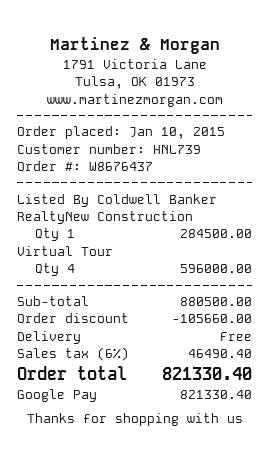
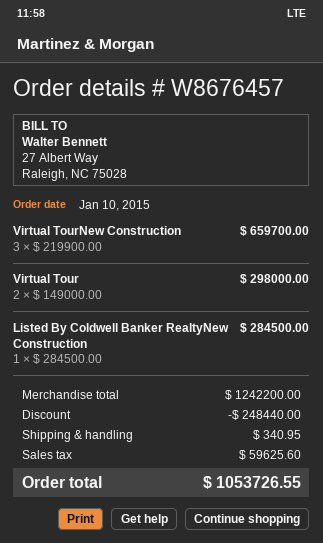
order number: W8676437 -> W8676457
Virtual Tour: 4 for 596000.00 -> 2 for 298000.00
Virtual TourNew Construction: none -> 3 for 659700.00
subtotal: 880500.00 -> 1242200.00
discount: 105660.00 -> 248440.00
shipping: 0.00 -> 340.95
tax: 46490.40 -> 59625.60
total: 821330.40 -> 1053726.55

